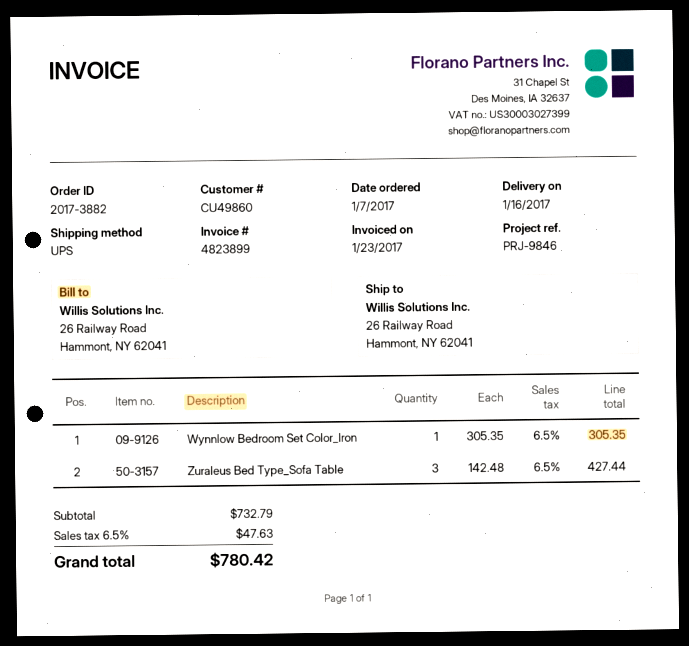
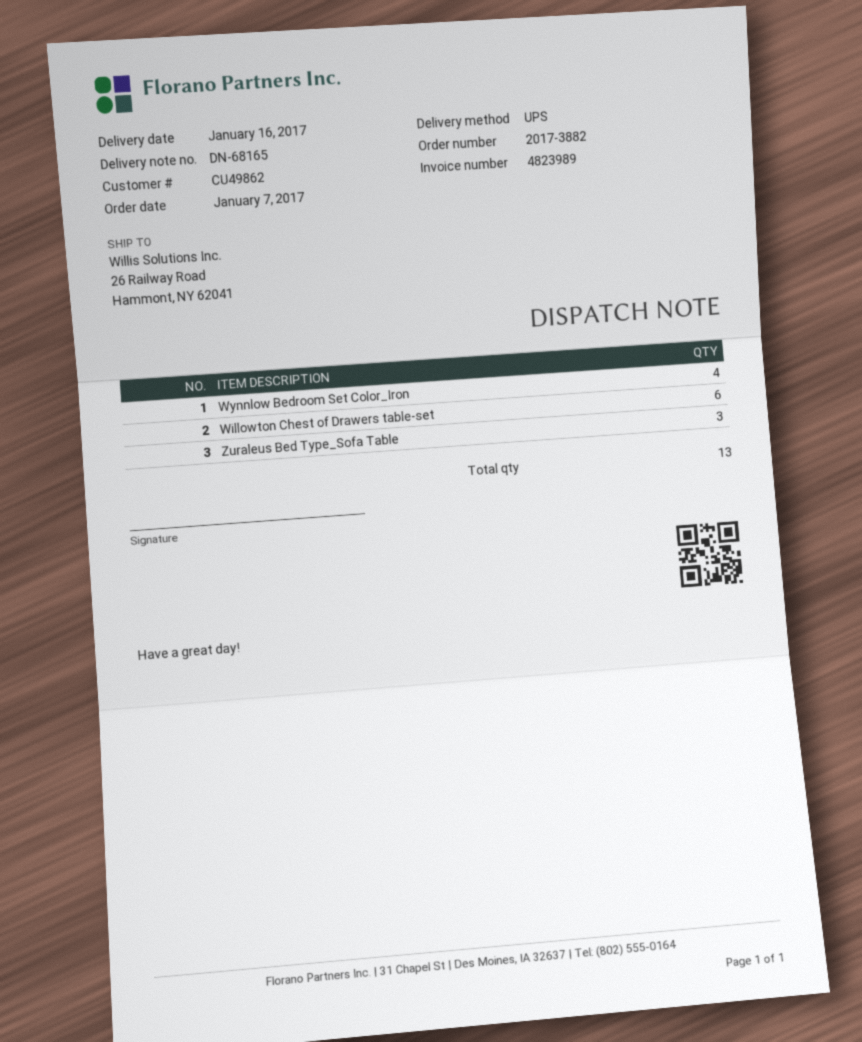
invoice number: 4823899 -> 4823989
customer number: CU49860 -> CU49862
Wynnlow Bedroom Set Color_Iron: 1 -> 4
Willowton Chest of Drawers table-set: none -> 6

